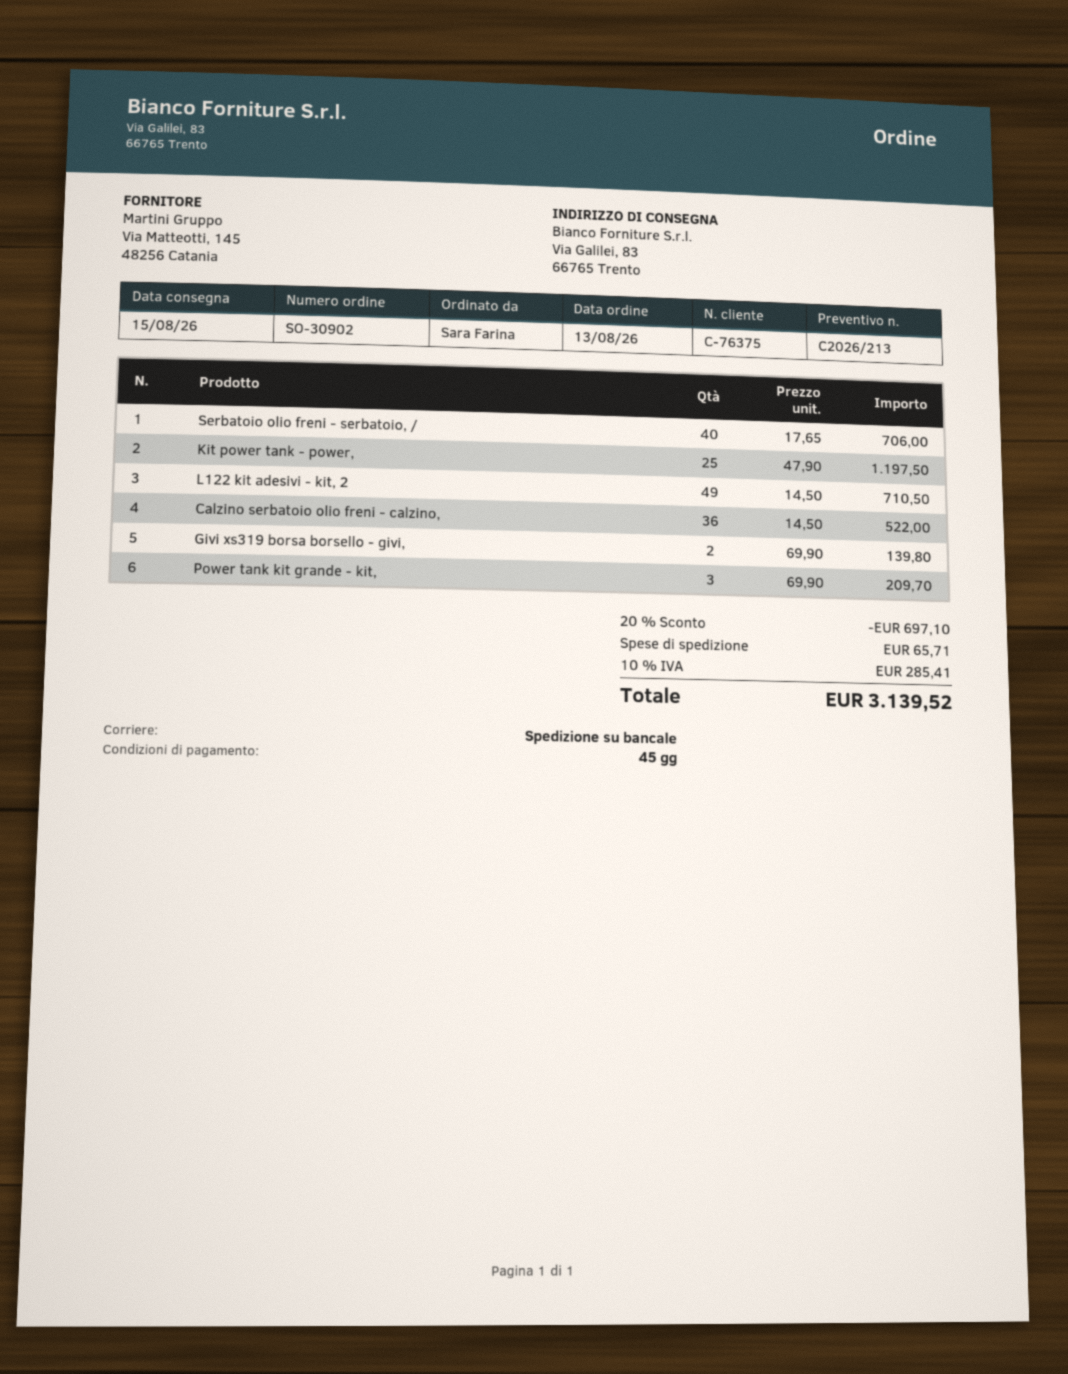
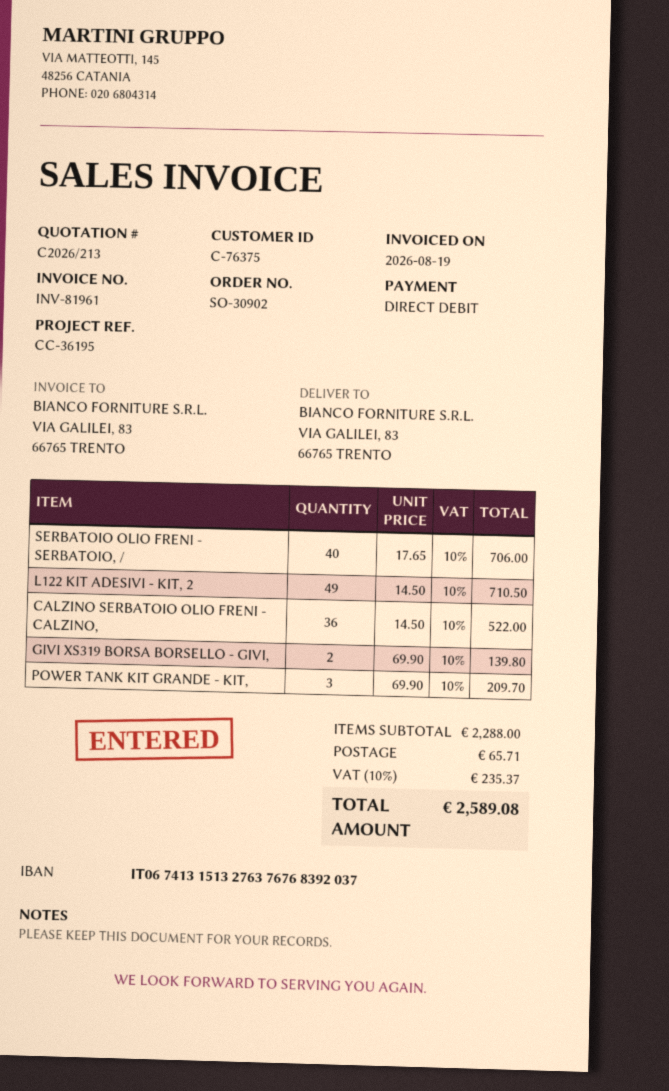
Kit power tank - power,: 25 x 47.90 = 1197.50 -> none
discount: 20% = 697.10 -> none
tax: 10% = 285.41 -> 10% = 235.37
total: 3139.52 -> 2589.08

